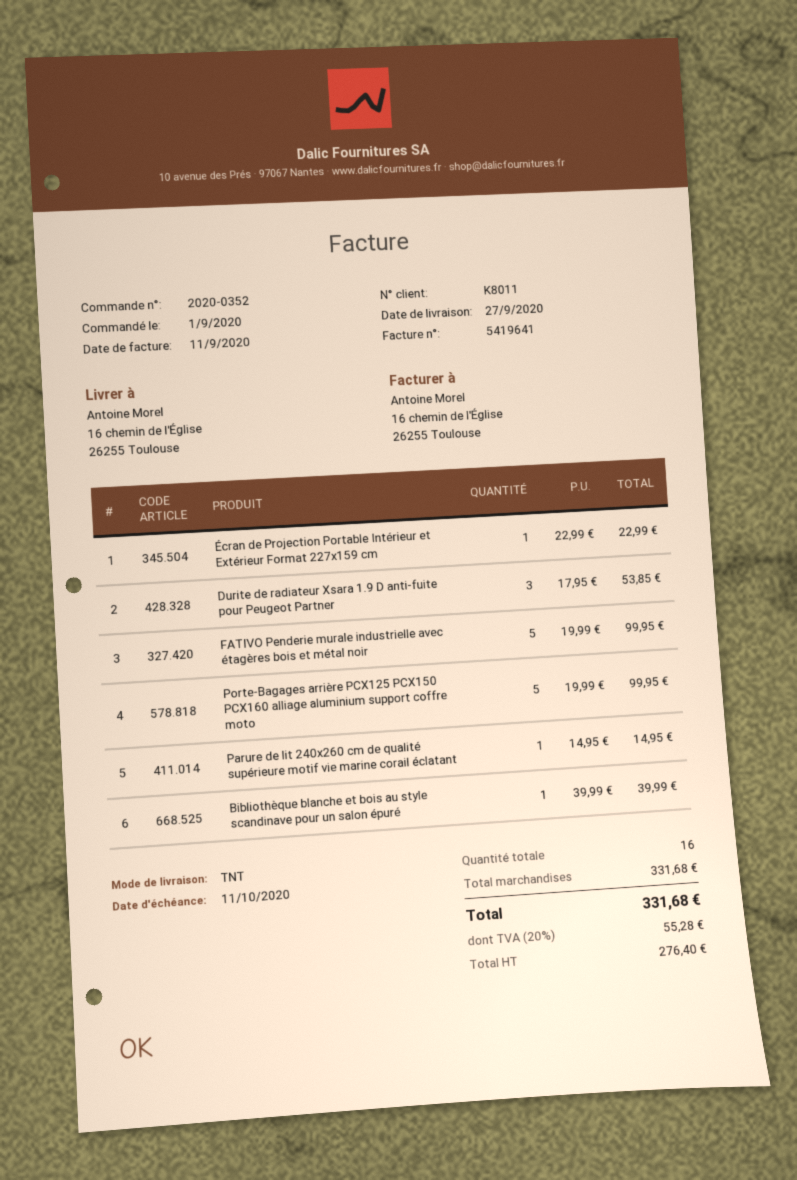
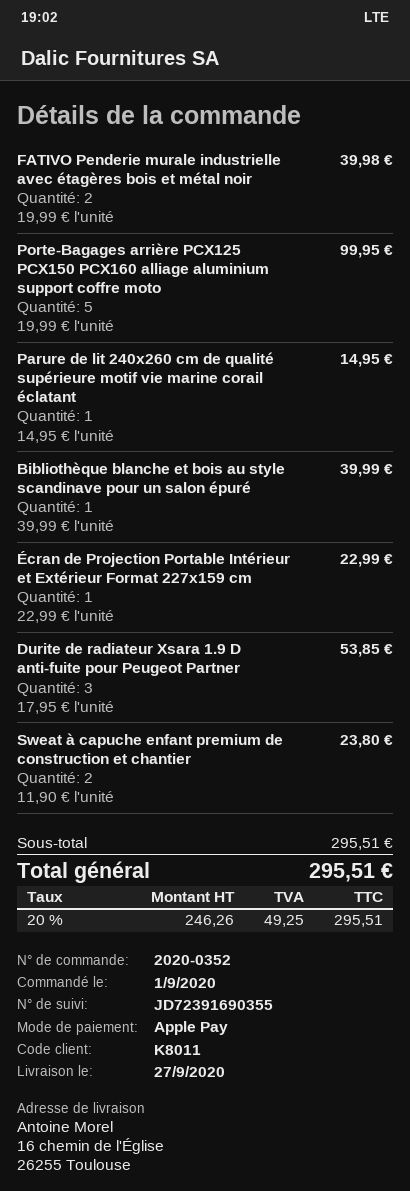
FATIVO Penderie murale industrielle avec étagères bois et métal noir: 5 x 19.99 = 99.95 -> 2 x 19.99 = 39.98
Sweat à capuche enfant premium de construction et chantier: none -> 2 x 11.90 = 23.80
subtotal: 331.68 -> 295.51
net: 276.40 -> 246.26
tax: 20% = 55.28 -> 20% = 49.25
total: 331.68 -> 295.51

